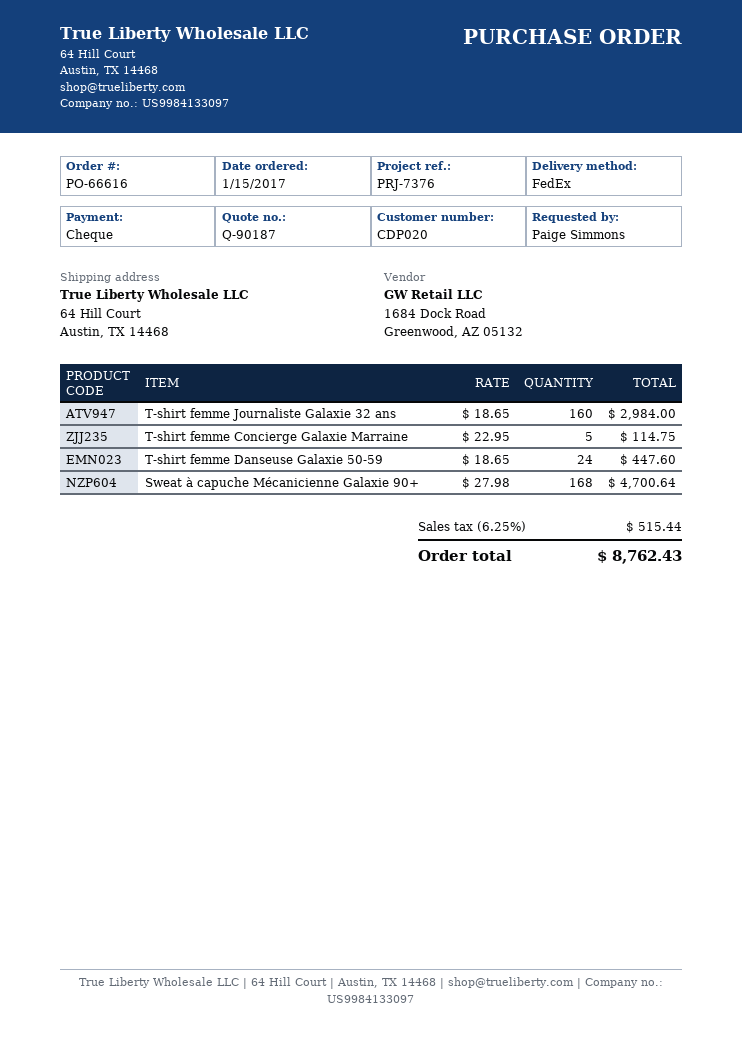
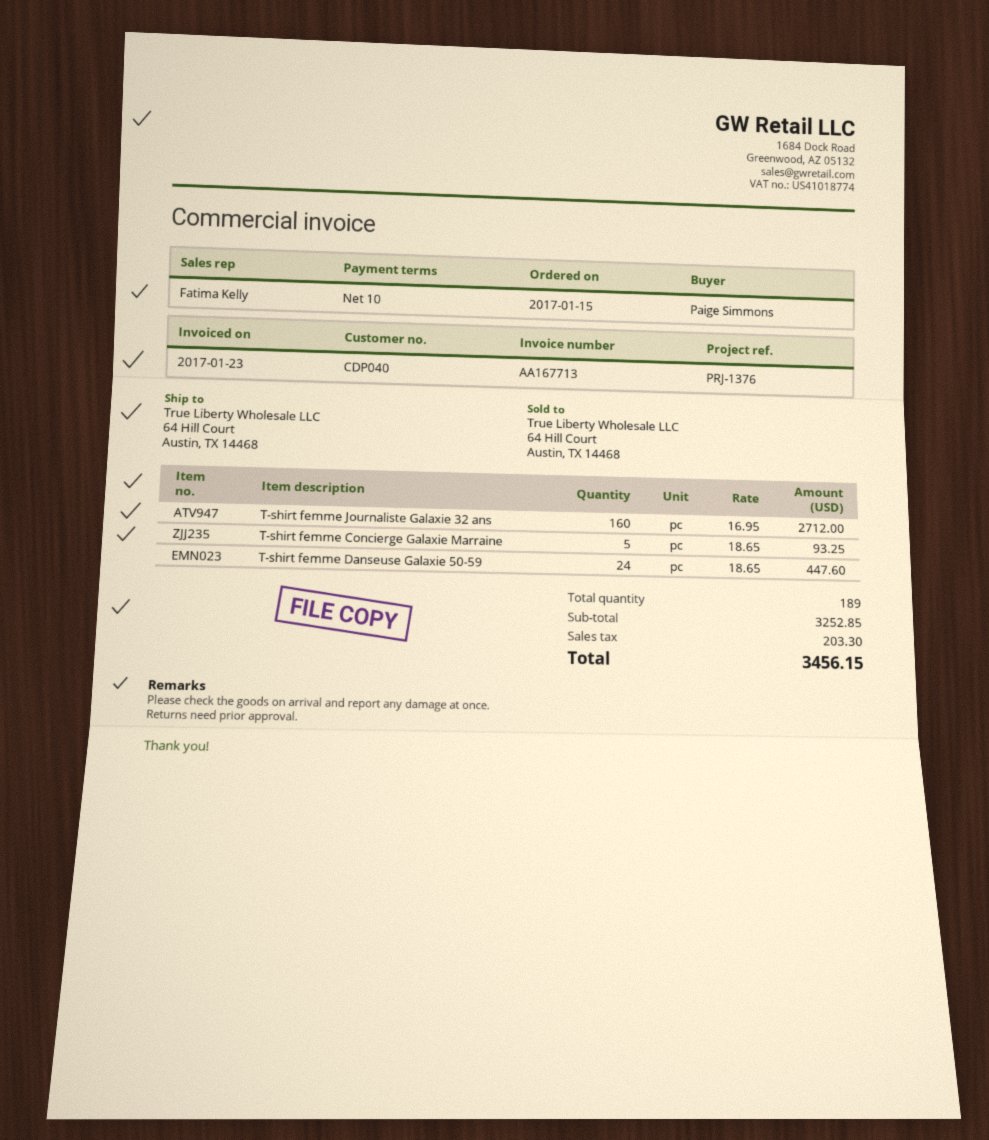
customer number: CDP020 -> CDP040
reference: PRJ-7376 -> PRJ-1376
T-shirt femme Journaliste Galaxie 32 ans: 160 x 18.65 = 2984.00 -> 160 x 16.95 = 2712.00
T-shirt femme Concierge Galaxie Marraine: 5 x 22.95 = 114.75 -> 5 x 18.65 = 93.25
Sweat à capuche Mécanicienne Galaxie 90+: 168 x 27.98 = 4700.64 -> none
tax: 515.44 -> 203.30
total: 8762.43 -> 3456.15

